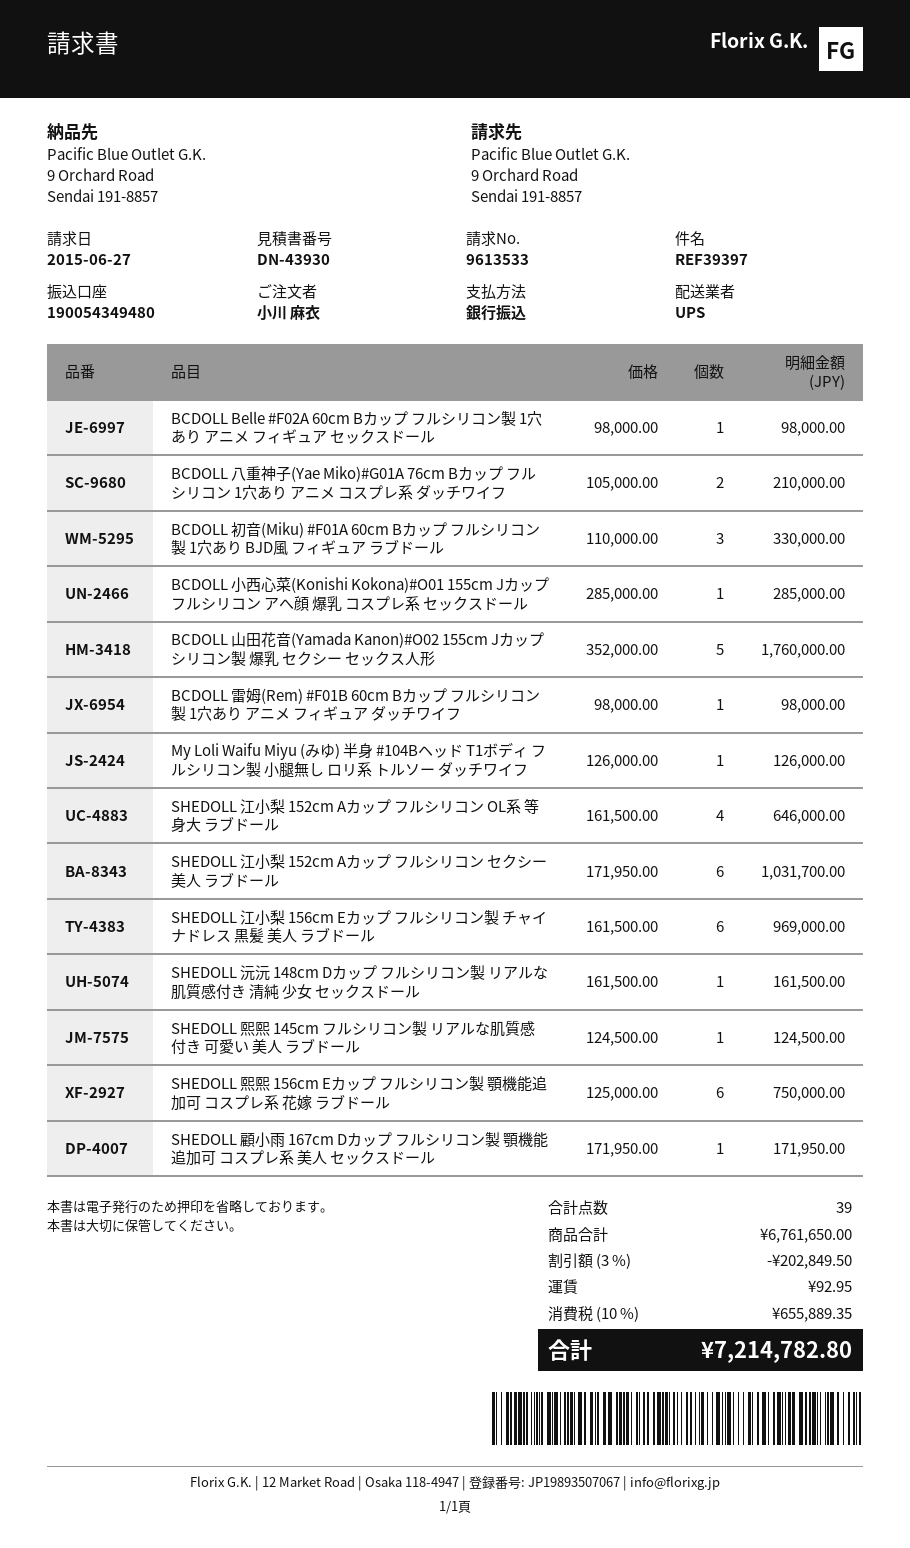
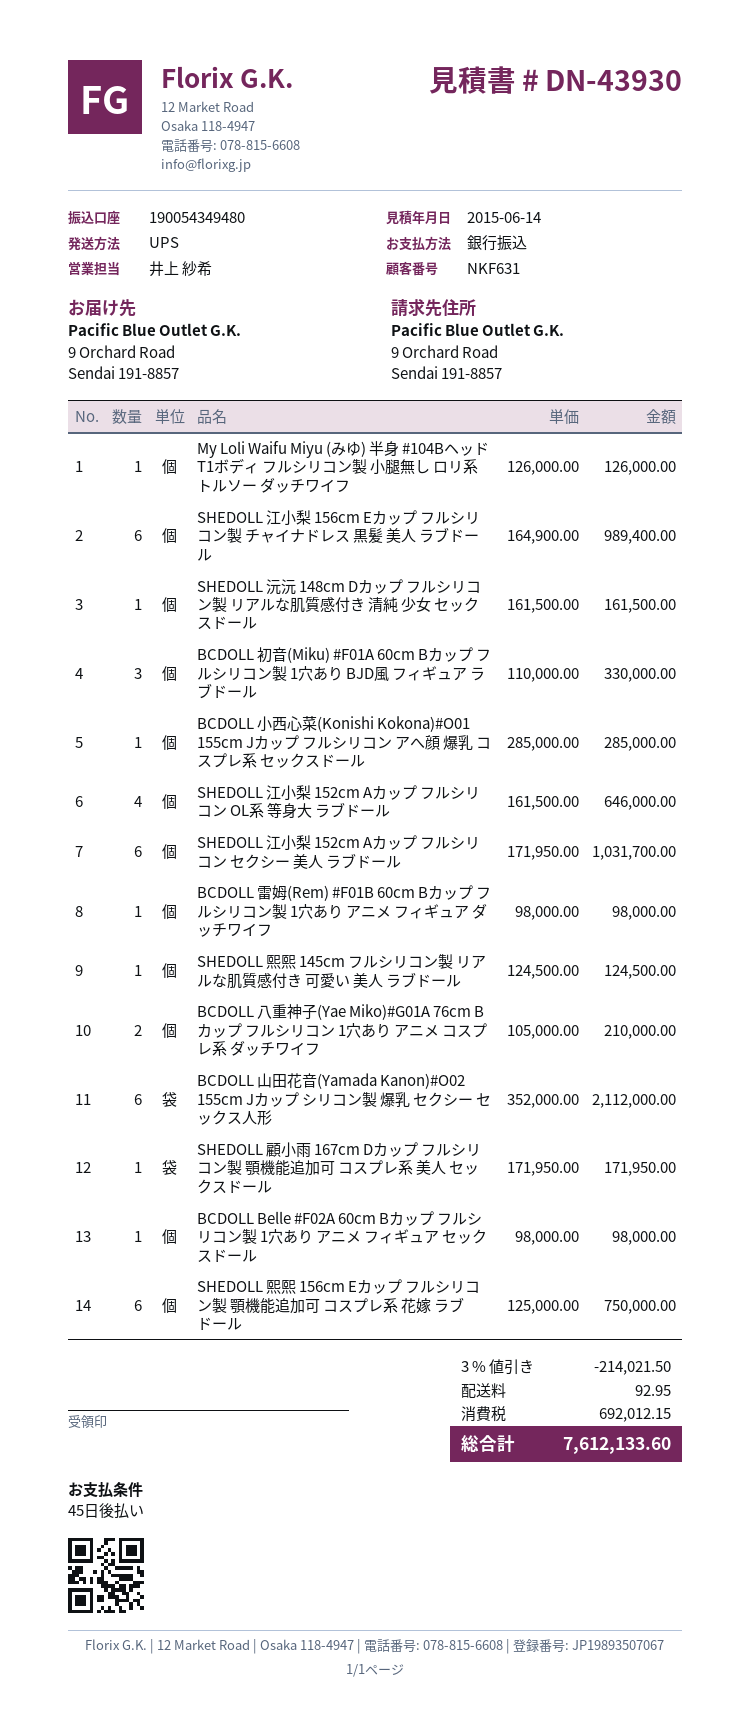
BCDOLL 山田花音(Yamada Kanon)#O02 155cm Jカップ シリコン製 爆乳 セクシー セックス人形: 5 x 352000.00 = 1760000.00 -> 6 x 352000.00 = 2112000.00
SHEDOLL 江小梨 156cm Eカップ フルシリコン製 チャイナドレス 黒髪 美人 ラブドール: 6 x 161500.00 = 969000.00 -> 6 x 164900.00 = 989400.00
discount: 3% = 202849.50 -> 3% = 214021.50
tax: 655889.35 -> 692012.15
total: 7214782.80 -> 7612133.60

